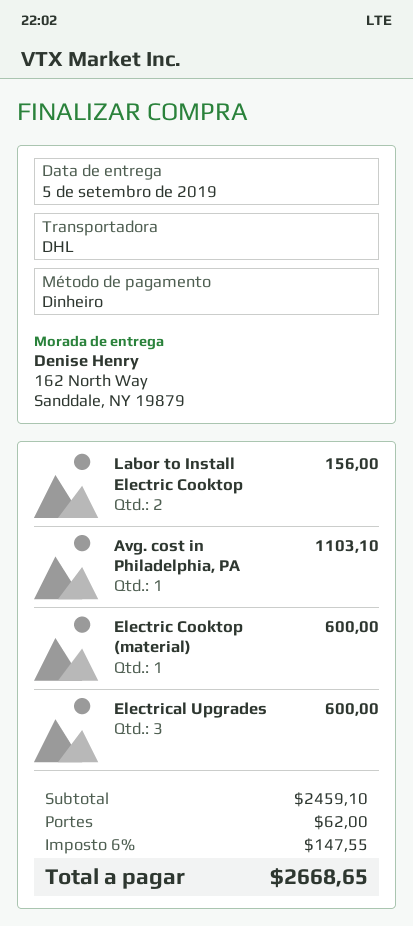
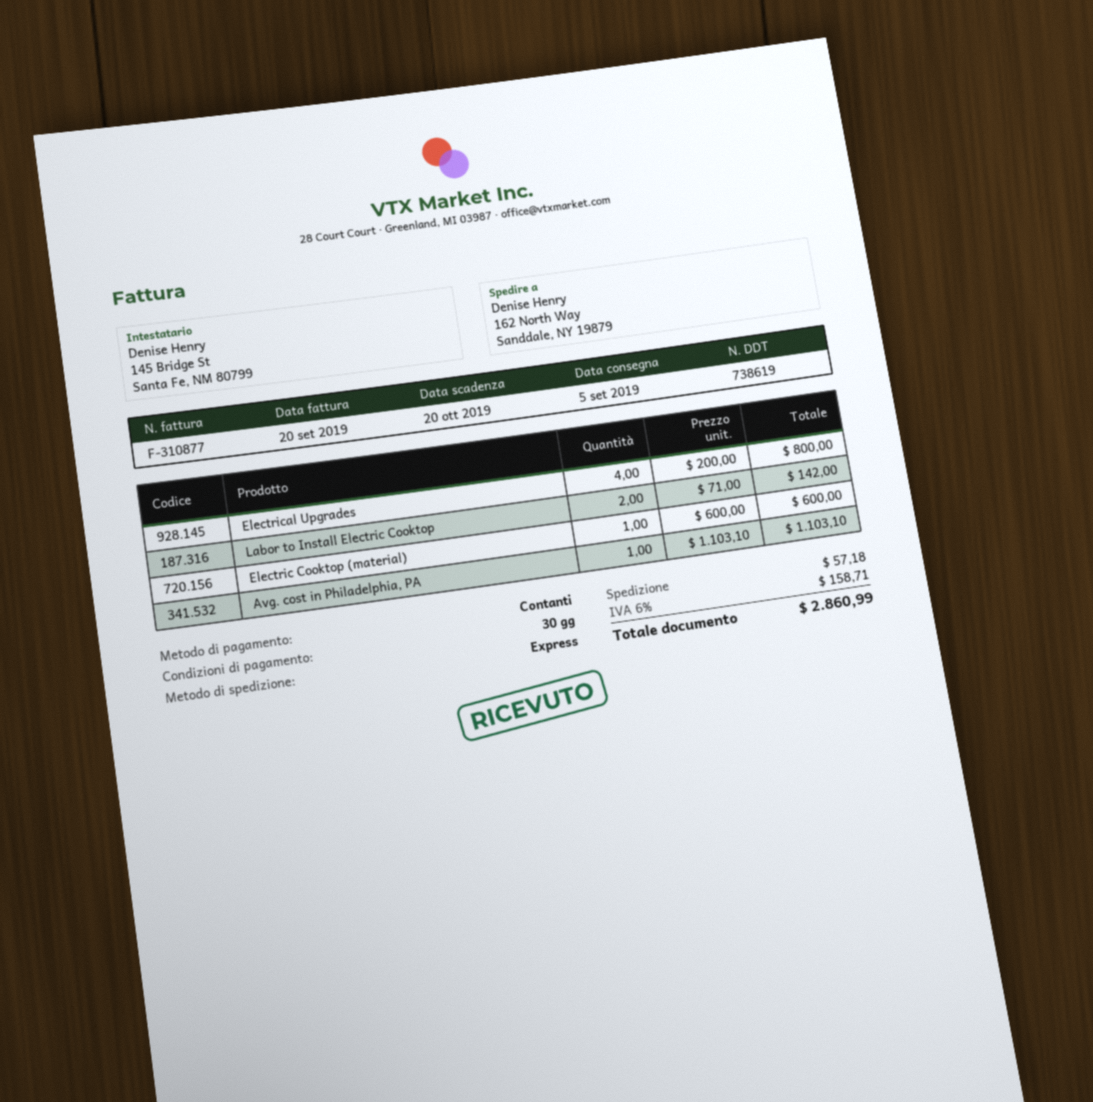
shipping method: DHL -> express
Labor to Install Electric Cooktop: 2 for 156.00 -> 2 for 142.00
Electrical Upgrades: 3 for 600.00 -> 4 for 800.00
shipping: 62.00 -> 57.18
tax: 6% = 147.55 -> 6% = 158.71
total: 2668.65 -> 2860.99

